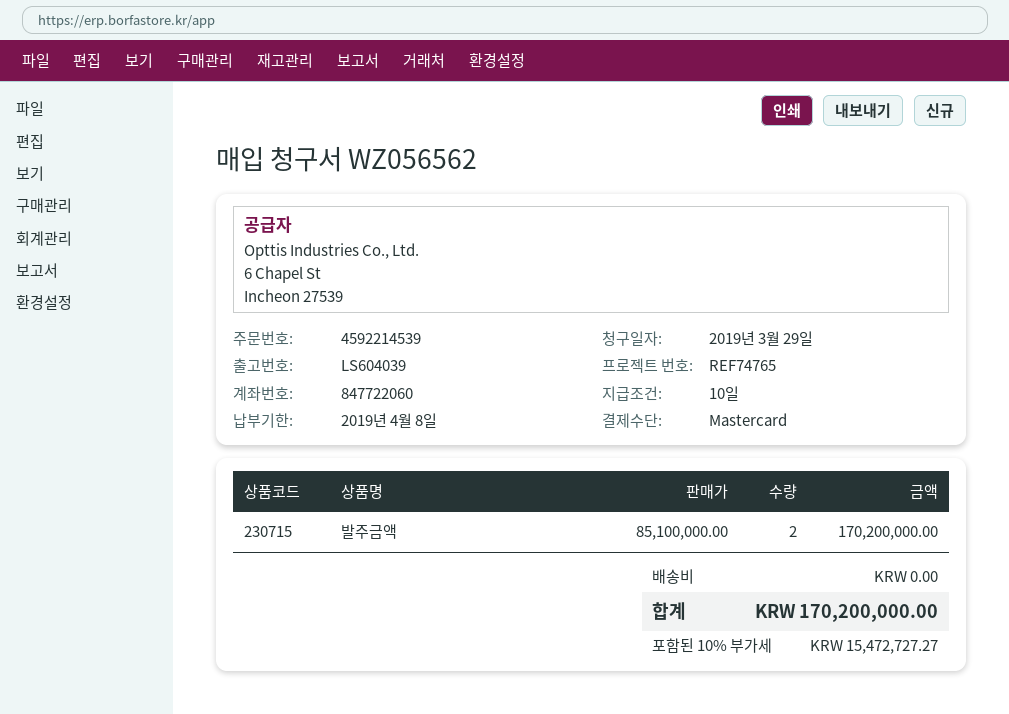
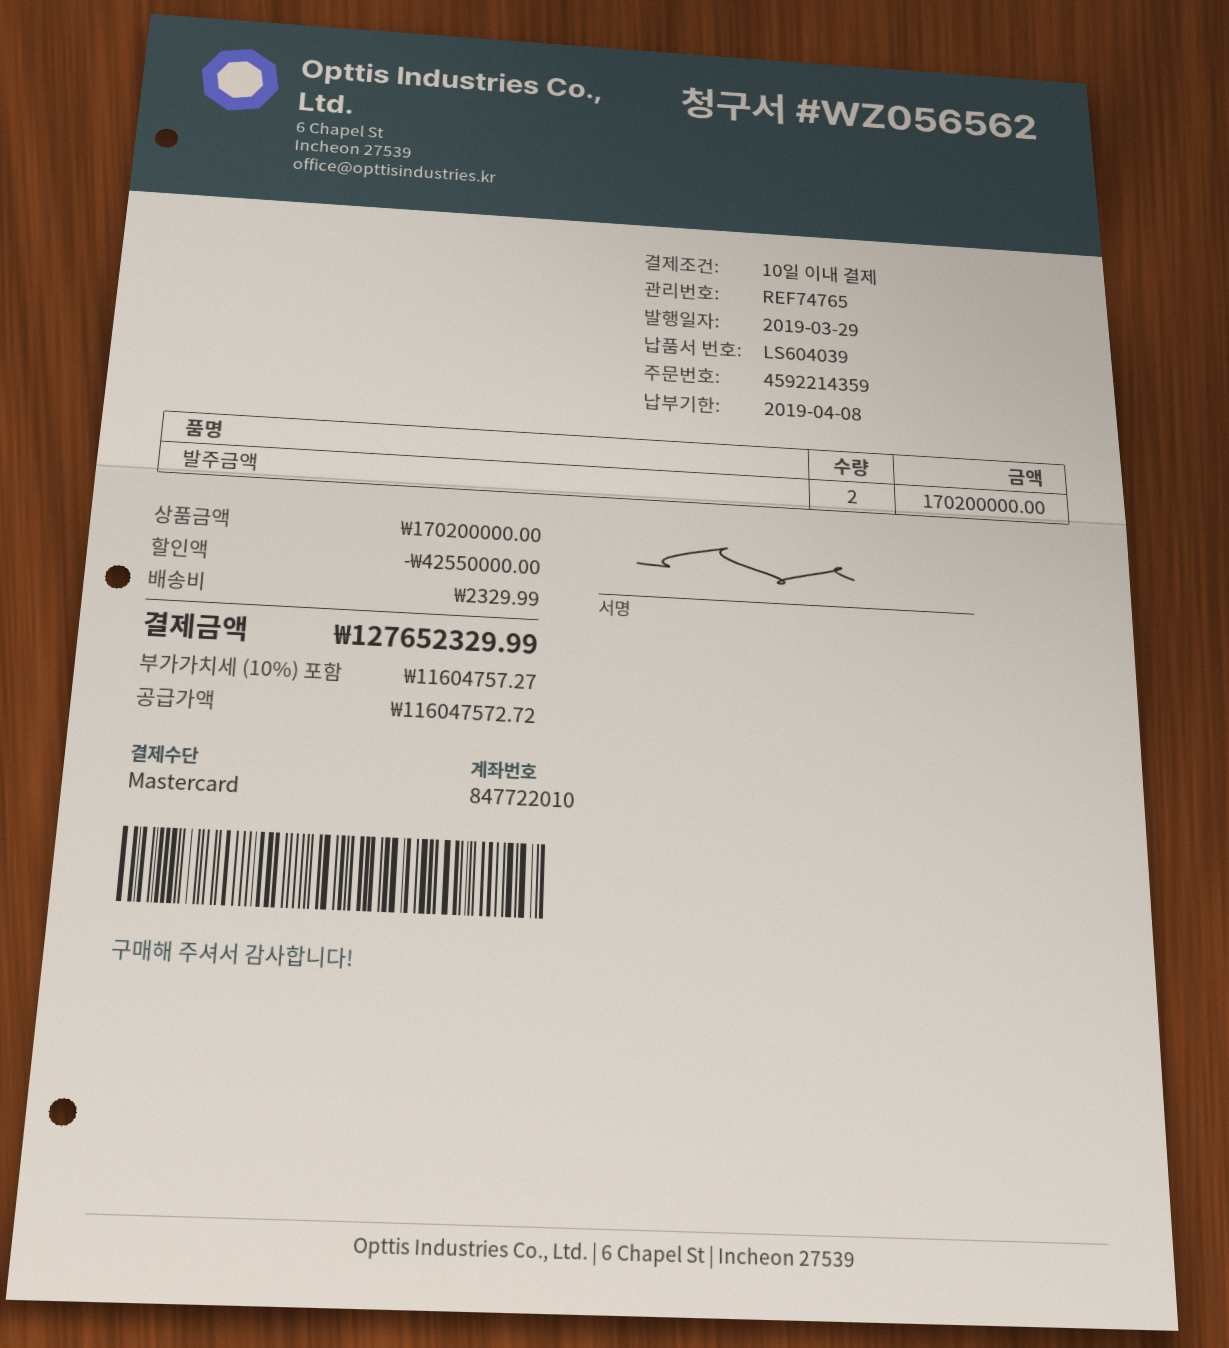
order number: 4592214539 -> 4592214359
bank account: 847722060 -> 847722010
discount: none -> 42550000.00
shipping: 0.00 -> 2329.99
tax: 10% = 15472727.27 -> 10% = 11604757.27
total: 170200000.00 -> 127652329.99

